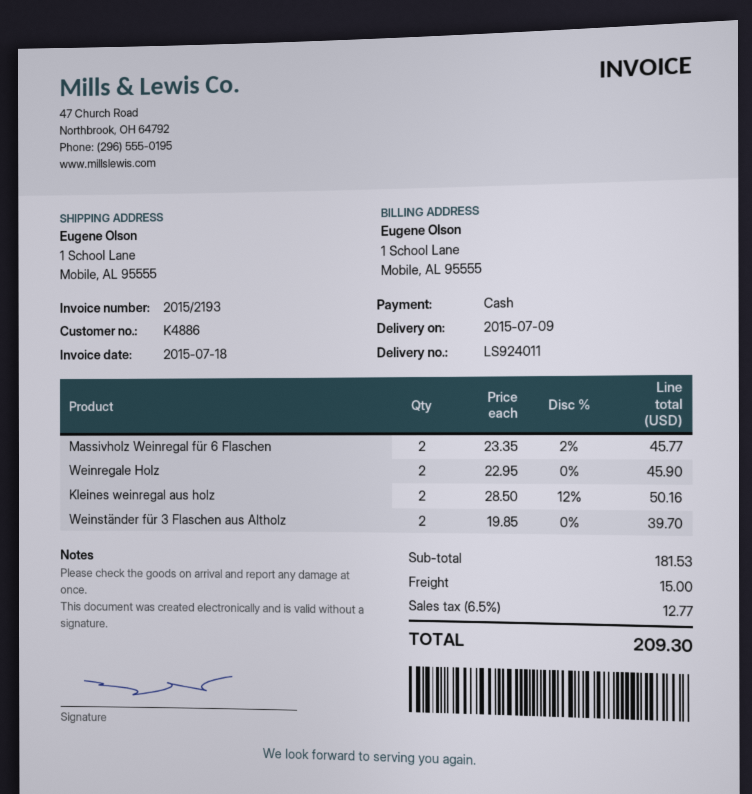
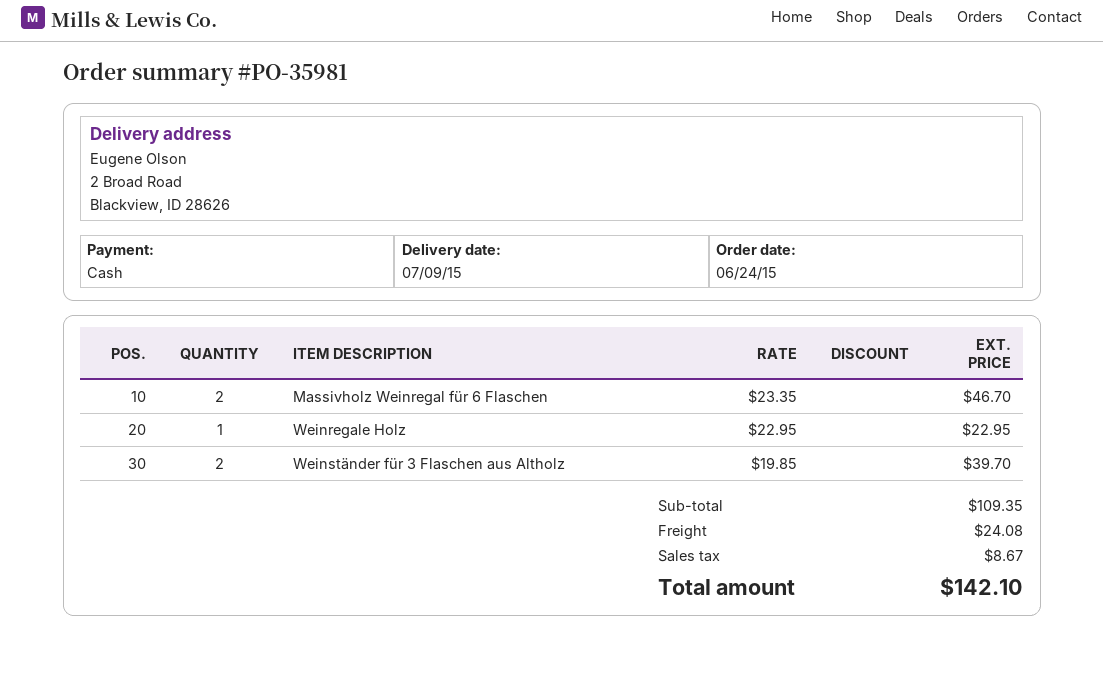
ship to: 1 School Lane, Mobile, AL 95555 -> 2 Broad Road, Blackview, ID 28626
Massivholz Weinregal für 6 Flaschen: 2 x 23.35 - 2% = 45.77 -> 2 x 23.35 = 46.70
Weinregale Holz: 2 x 22.95 = 45.90 -> 1 x 22.95 = 22.95
Kleines weinregal aus holz: 2 x 28.50 - 12% = 50.16 -> none
subtotal: 181.53 -> 109.35
shipping: 15.00 -> 24.08
tax: 12.77 -> 8.67
total: 209.30 -> 142.10

